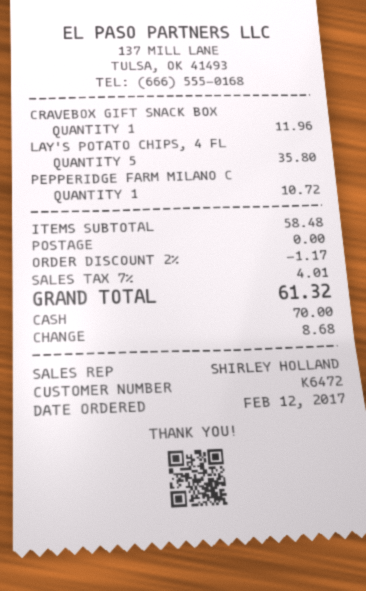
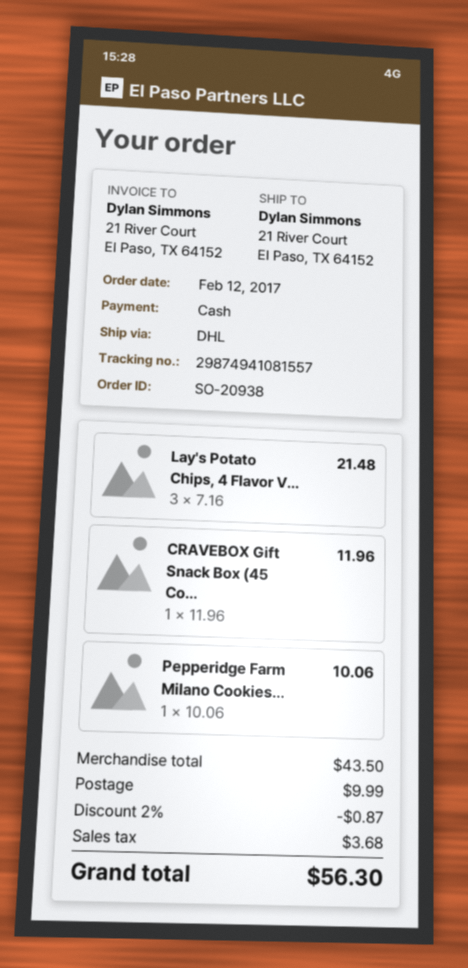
LAY'S POTATO CHIPS, 4 FL: 5 for 35.80 -> 3 for 21.48
PEPPERIDGE FARM MILANO C: 1 for 10.72 -> 1 for 10.06
subtotal: 58.48 -> 43.50
discount: 2% = 1.17 -> 2% = 0.87
shipping: 0.00 -> 9.99
tax: 4.01 -> 3.68
total: 61.32 -> 56.30

